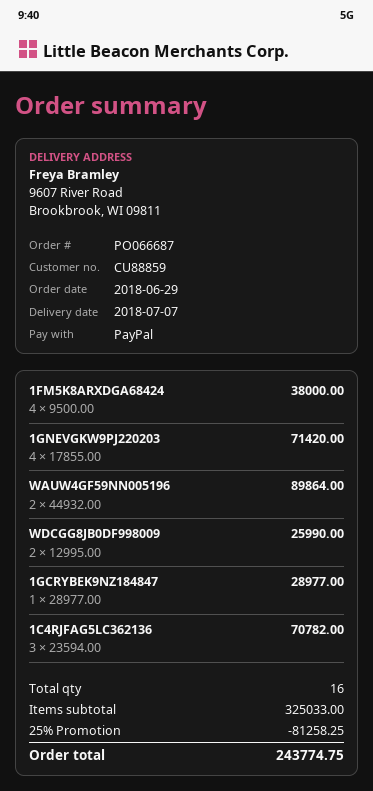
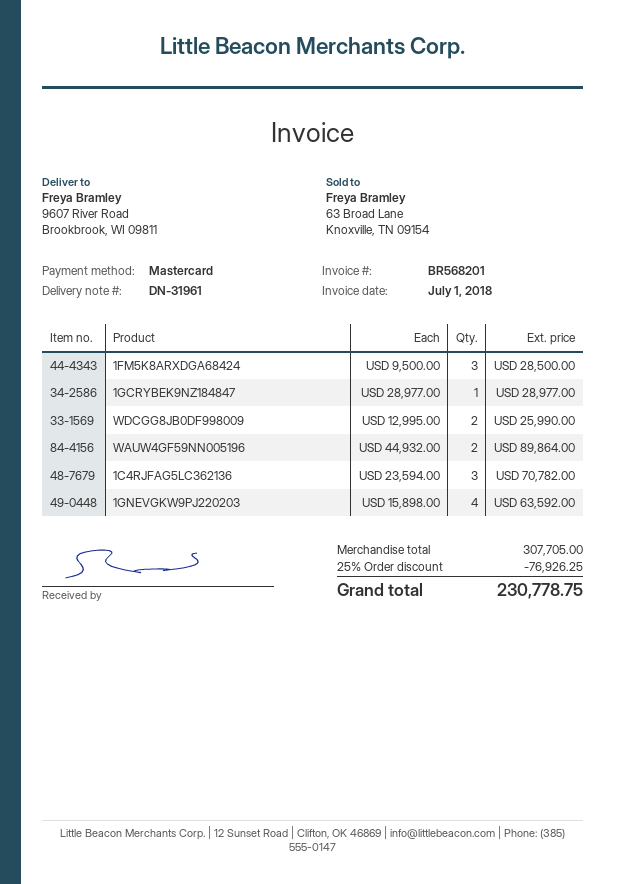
payment method: PayPal -> Mastercard
1FM5K8ARXDGA68424: 4 x 9500.00 = 38000.00 -> 3 x 9500.00 = 28500.00
1GNEVGKW9PJ220203: 4 x 17855.00 = 71420.00 -> 4 x 15898.00 = 63592.00
subtotal: 325033.00 -> 307705.00
discount: 25% = 81258.25 -> 25% = 76926.25
total: 243774.75 -> 230778.75

